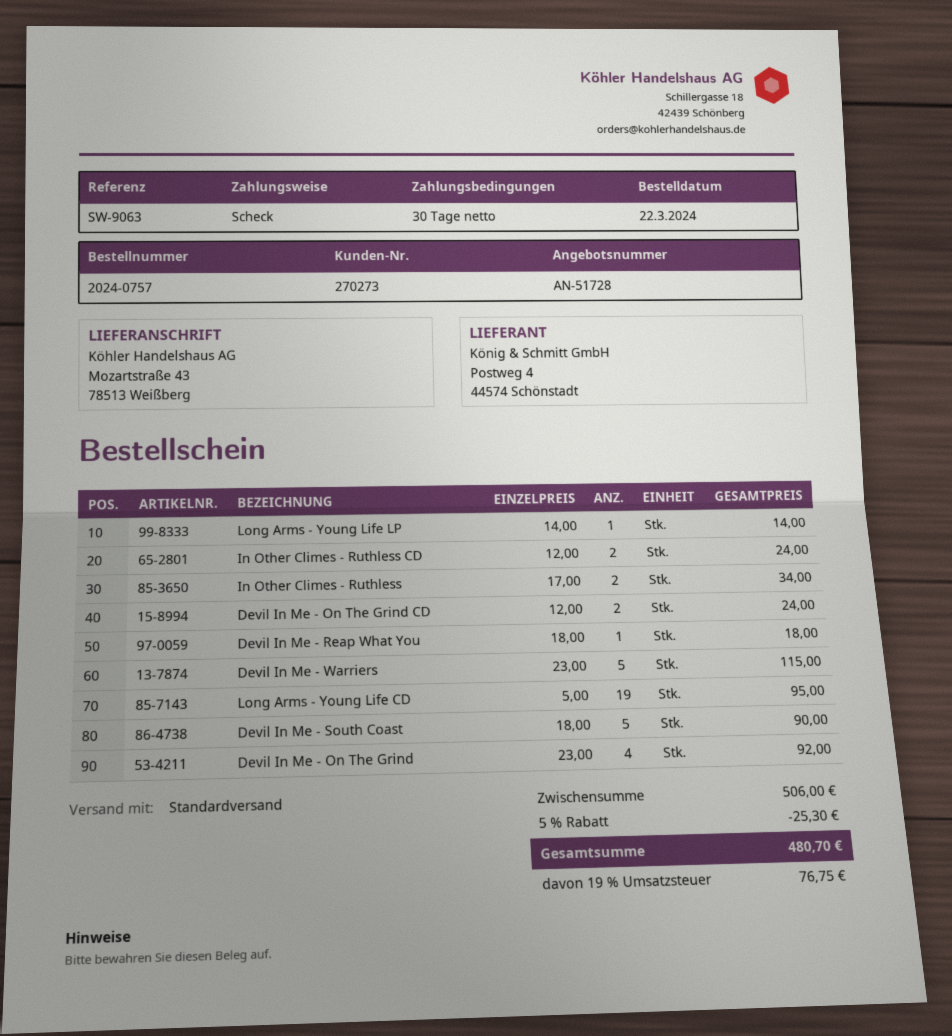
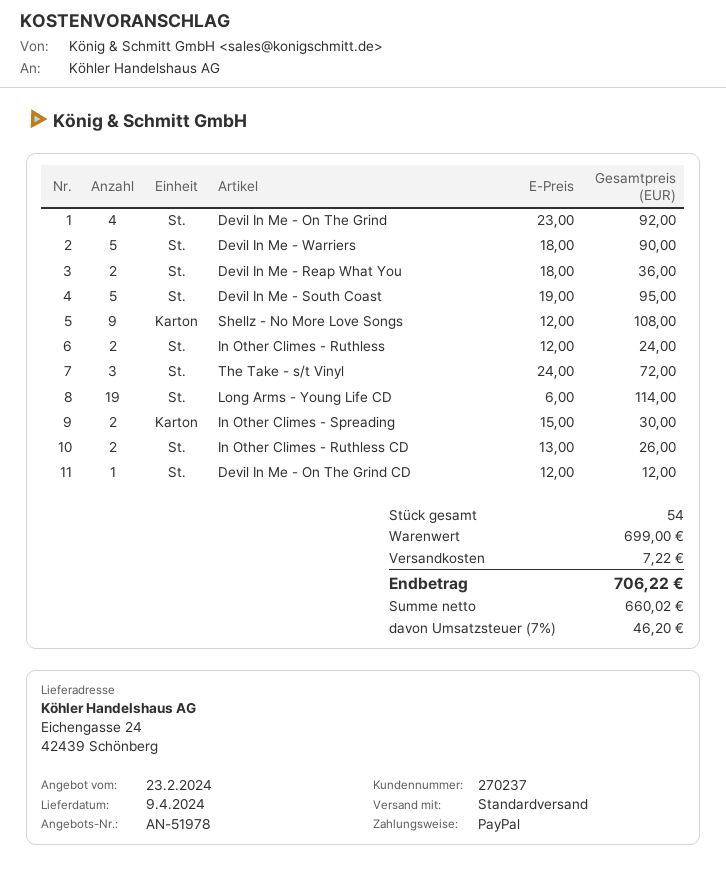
quote number: AN-51728 -> AN-51978
customer number: 270273 -> 270237
payment method: cheque -> PayPal
ship to: Mozartstraße 43, 78513 Weißberg -> Eichengasse 24, 42439 Schönberg
Long Arms - Young Life LP: 1 x 14.00 = 14.00 -> none
In Other Climes - Ruthless CD: 2 x 12.00 = 24.00 -> 2 x 13.00 = 26.00
In Other Climes - Ruthless: 2 x 17.00 = 34.00 -> 2 x 12.00 = 24.00
Devil In Me - On The Grind CD: 2 x 12.00 = 24.00 -> 1 x 12.00 = 12.00
Devil In Me - Reap What You: 1 x 18.00 = 18.00 -> 2 x 18.00 = 36.00
Devil In Me - Warriers: 5 x 23.00 = 115.00 -> 5 x 18.00 = 90.00
Long Arms - Young Life CD: 19 x 5.00 = 95.00 -> 19 x 6.00 = 114.00
Devil In Me - South Coast: 5 x 18.00 = 90.00 -> 5 x 19.00 = 95.00
Shellz - No More Love Songs: none -> 9 x 12.00 = 108.00
The Take - s/t Vinyl: none -> 3 x 24.00 = 72.00
In Other Climes - Spreading: none -> 2 x 15.00 = 30.00
subtotal: 506.00 -> 699.00
discount: 5% = 25.30 -> none
shipping: none -> 7.22
tax: 19% = 76.75 -> 7% = 46.20
total: 480.70 -> 706.22

